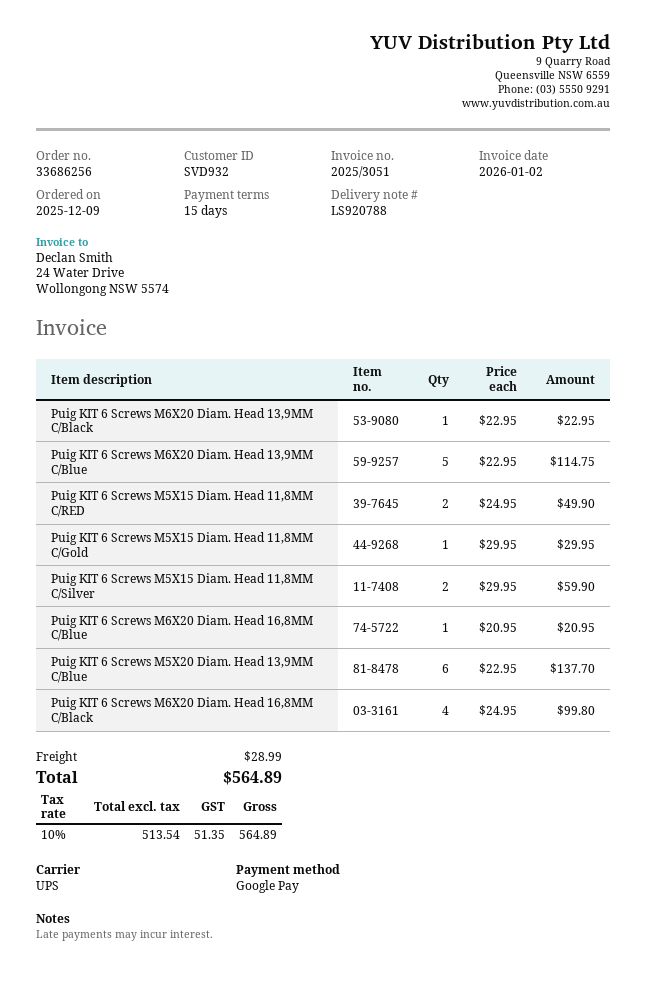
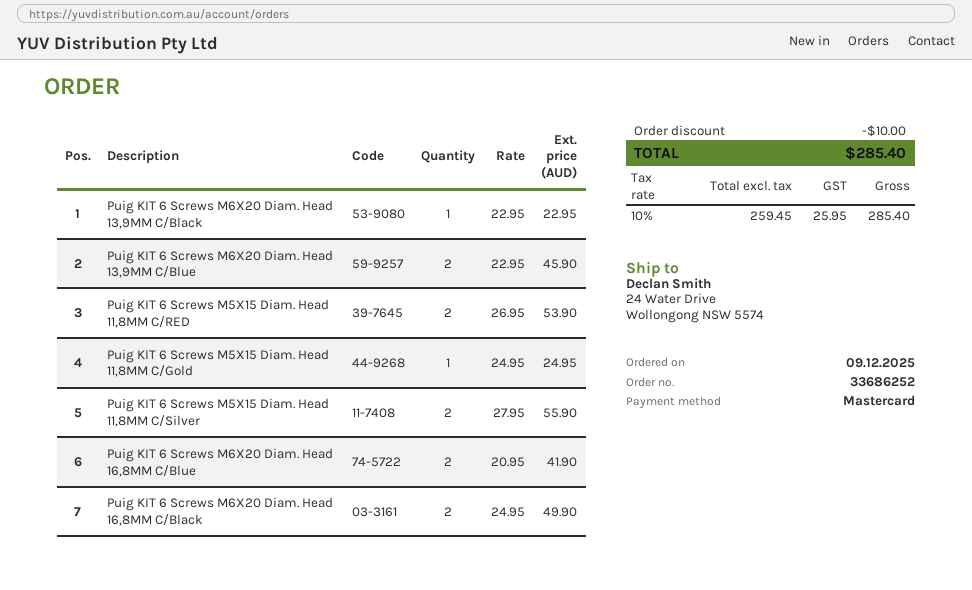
order number: 33686256 -> 33686252
payment method: Google Pay -> Mastercard
Puig KIT 6 Screws M6X20 Diam. Head 13,9MM C/Blue: 5 x 22.95 = 114.75 -> 2 x 22.95 = 45.90
Puig KIT 6 Screws M5X15 Diam. Head 11,8MM C/RED: 2 x 24.95 = 49.90 -> 2 x 26.95 = 53.90
Puig KIT 6 Screws M5X15 Diam. Head 11,8MM C/Gold: 1 x 29.95 = 29.95 -> 1 x 24.95 = 24.95
Puig KIT 6 Screws M5X15 Diam. Head 11,8MM C/Silver: 2 x 29.95 = 59.90 -> 2 x 27.95 = 55.90
Puig KIT 6 Screws M6X20 Diam. Head 16,8MM C/Blue: 1 x 20.95 = 20.95 -> 2 x 20.95 = 41.90
Puig KIT 6 Screws M5X20 Diam. Head 13,9MM C/Blue: 6 x 22.95 = 137.70 -> none
Puig KIT 6 Screws M6X20 Diam. Head 16,8MM C/Black: 4 x 24.95 = 99.80 -> 2 x 24.95 = 49.90
discount: none -> 10.00
shipping: 28.99 -> none
net: 513.54 -> 259.45
tax: 10% = 51.35 -> 10% = 25.95
total: 564.89 -> 285.40

